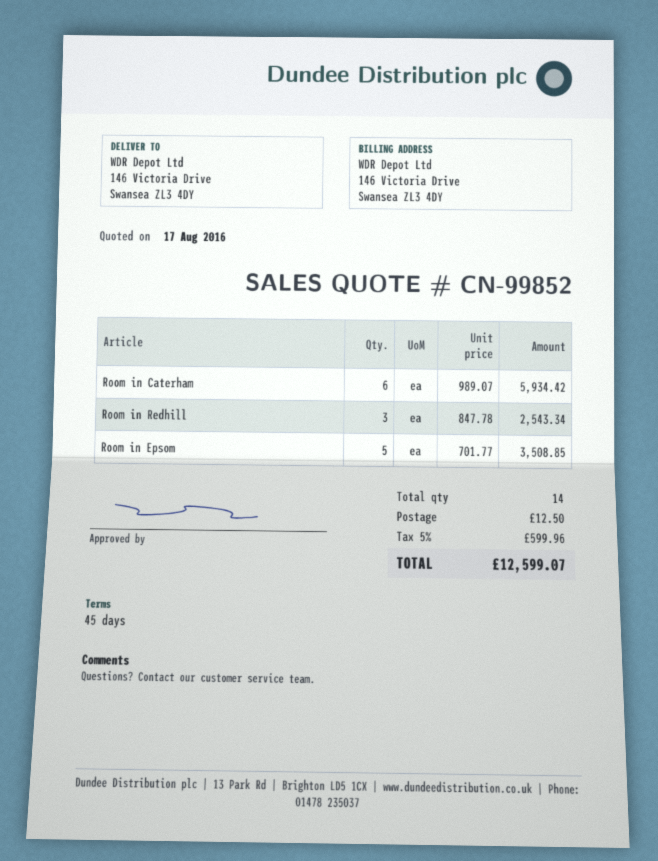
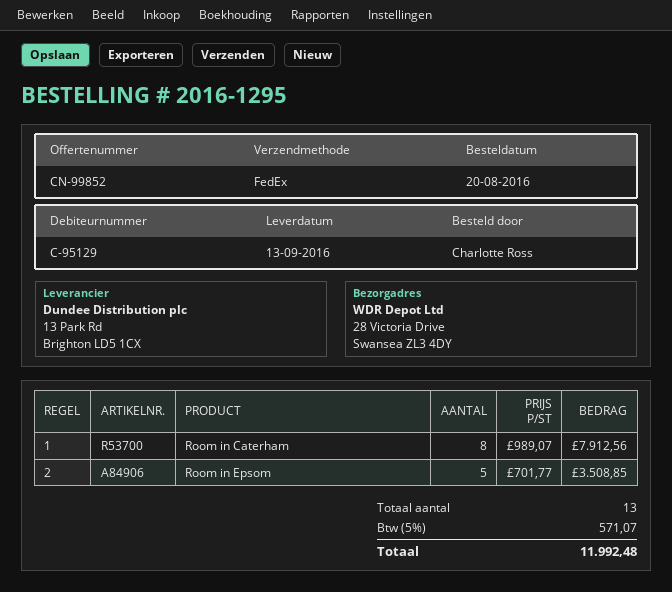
ship to: 146 Victoria Drive, Swansea ZL3 4DY -> 28 Victoria Drive, Swansea ZL3 4DY
Room in Caterham: 6 x 989.07 = 5934.42 -> 8 x 989.07 = 7912.56
Room in Redhill: 3 x 847.78 = 2543.34 -> none
total quantity: 14 -> 13
shipping: 12.50 -> none
tax: 5% = 599.96 -> 5% = 571.07
total: 12599.07 -> 11992.48

